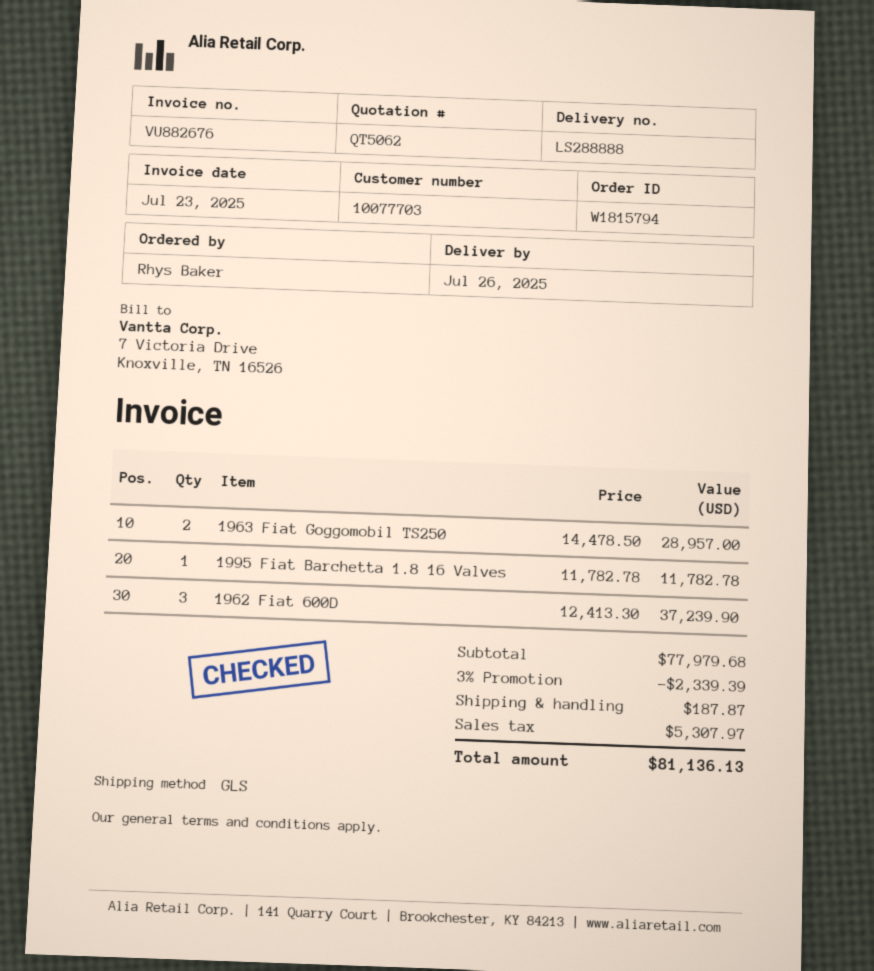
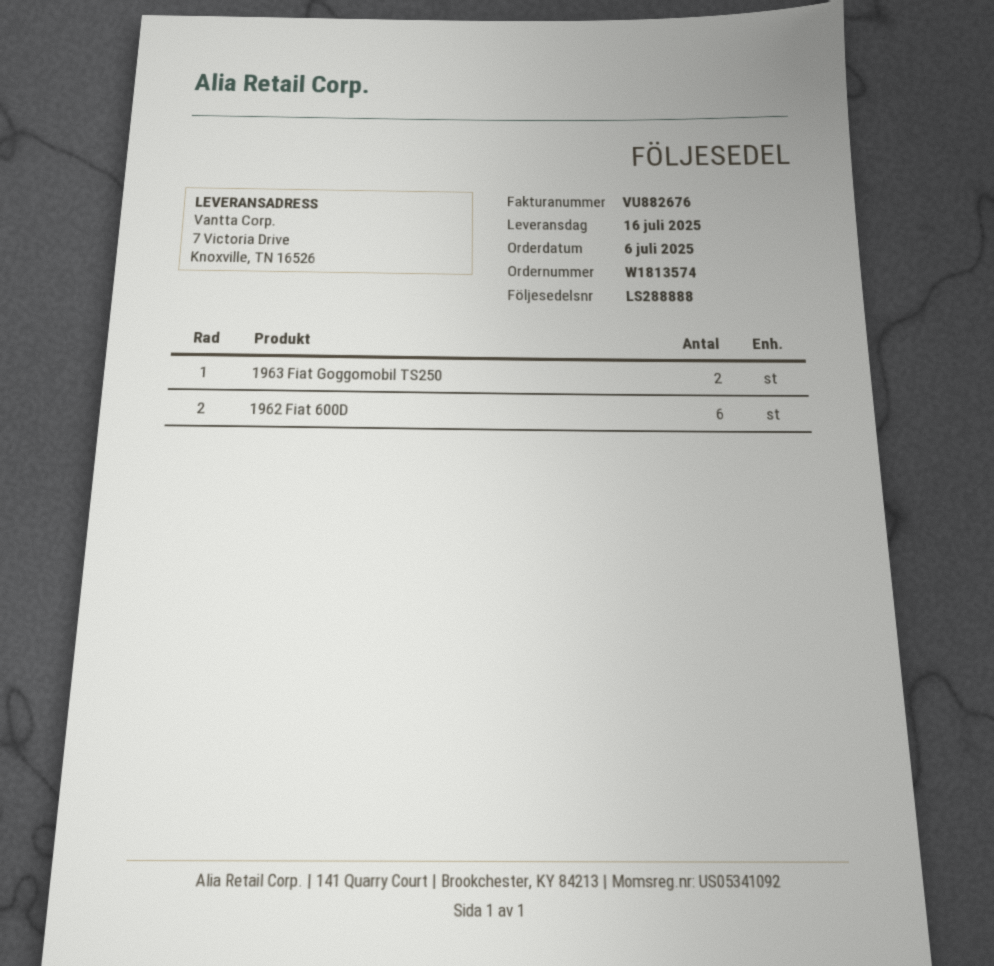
order number: W1815794 -> W1813574
delivery date: 2025-07-26 -> 2025-07-16
1995 Fiat Barchetta 1.8 16 Valves: 1 -> none
1962 Fiat 600D: 3 -> 6

